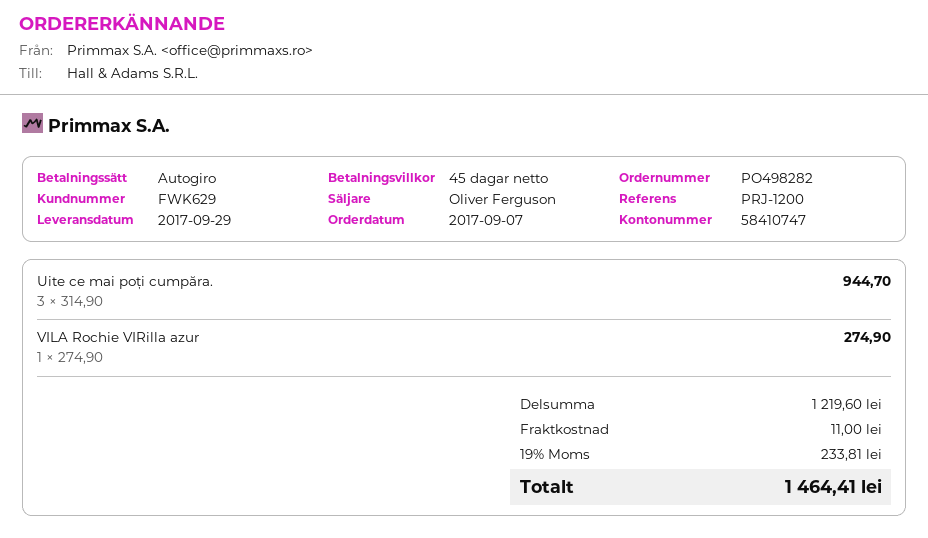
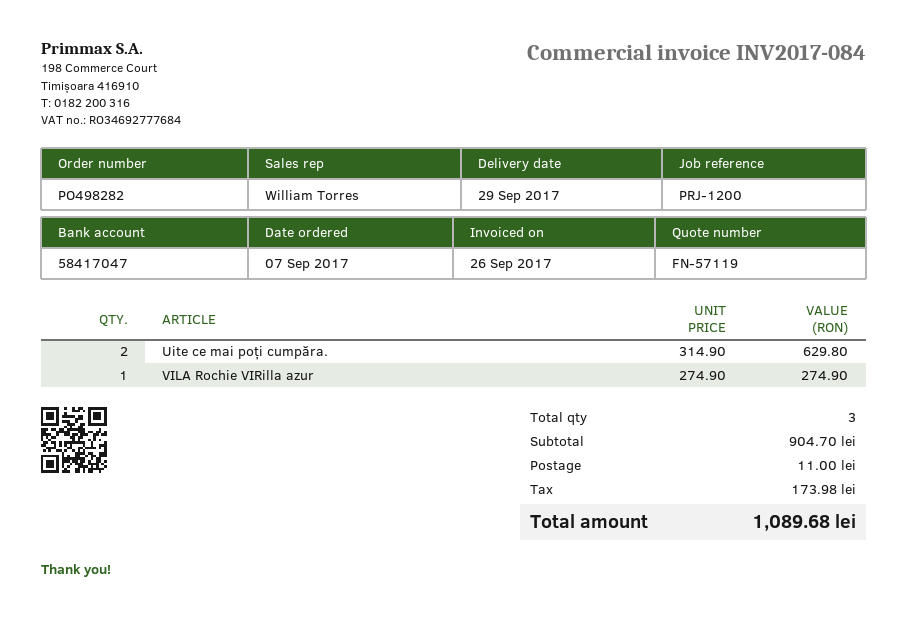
sales rep: Oliver Ferguson -> William Torres
bank account: 58410747 -> 58417047
Uite ce mai poți cumpăra.: 3 x 314.90 = 944.70 -> 2 x 314.90 = 629.80
subtotal: 1219.60 -> 904.70
tax: 233.81 -> 173.98
total: 1464.41 -> 1089.68

